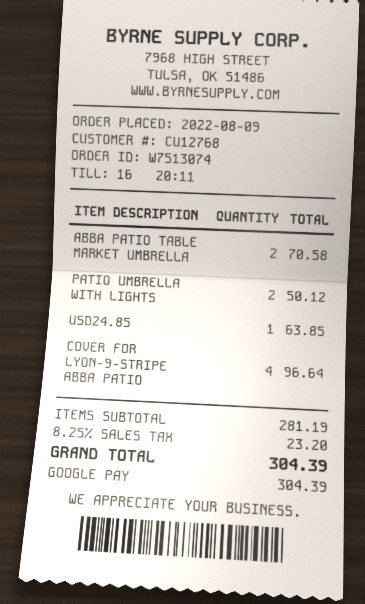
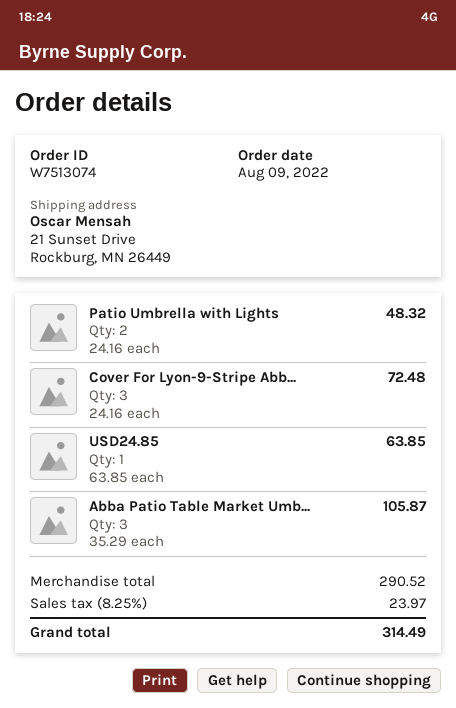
ABBA PATIO TABLE MARKET UMBRELLA: 2 for 70.58 -> 3 for 105.87
PATIO UMBRELLA WITH LIGHTS: 2 for 50.12 -> 2 for 48.32
COVER FOR LYON-9-STRIPE ABBA PATIO: 4 for 96.64 -> 3 for 72.48
subtotal: 281.19 -> 290.52
tax: 8.25% = 23.20 -> 8.25% = 23.97
total: 304.39 -> 314.49

